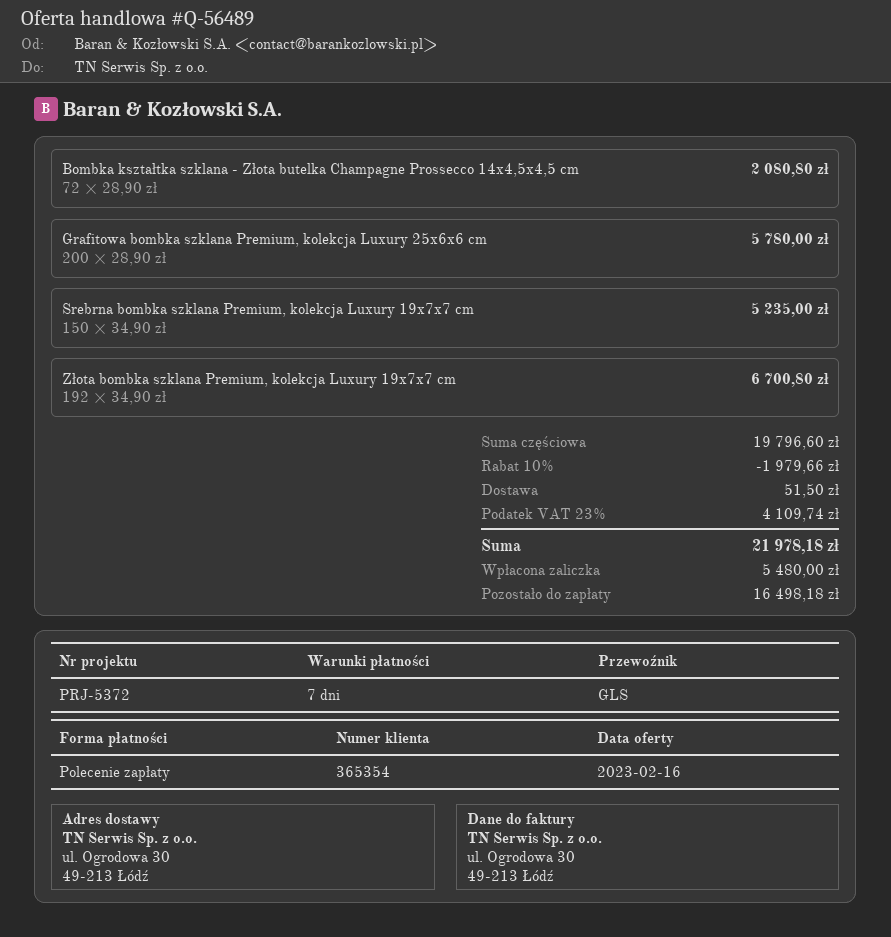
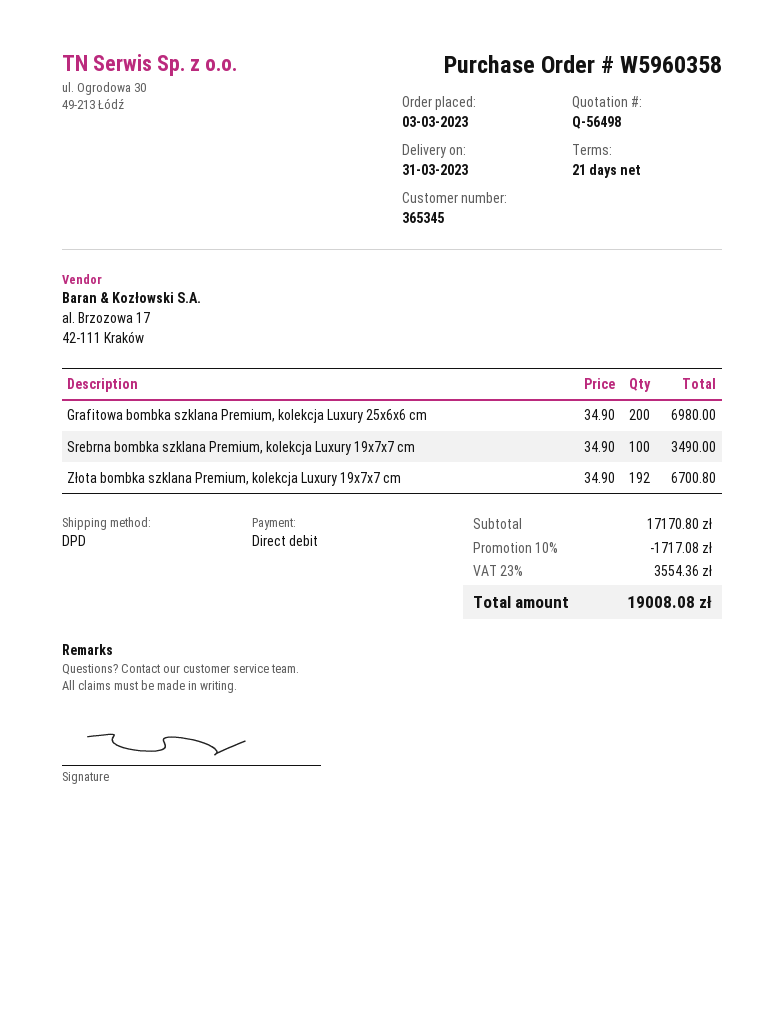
quote number: Q-56489 -> Q-56498
payment terms: 7 days -> 21 days
customer number: 365354 -> 365345
shipping method: GLS -> DPD
Bombka kształtka szklana - Złota butelka Champagne Prossecco 14x4,5x4,5 cm: 72 x 28.90 = 2080.80 -> none
Grafitowa bombka szklana Premium, kolekcja Luxury 25x6x6 cm: 200 x 28.90 = 5780.00 -> 200 x 34.90 = 6980.00
Srebrna bombka szklana Premium, kolekcja Luxury 19x7x7 cm: 150 x 34.90 = 5235.00 -> 100 x 34.90 = 3490.00
subtotal: 19796.60 -> 17170.80
discount: 10% = 1979.66 -> 10% = 1717.08
shipping: 51.50 -> none
tax: 23% = 4109.74 -> 23% = 3554.36
total: 21978.18 -> 19008.08

